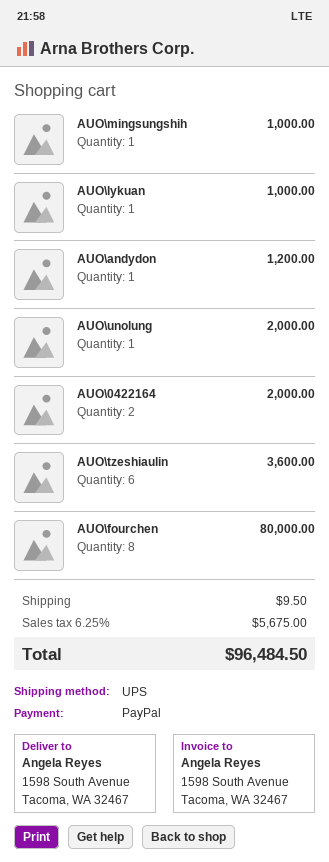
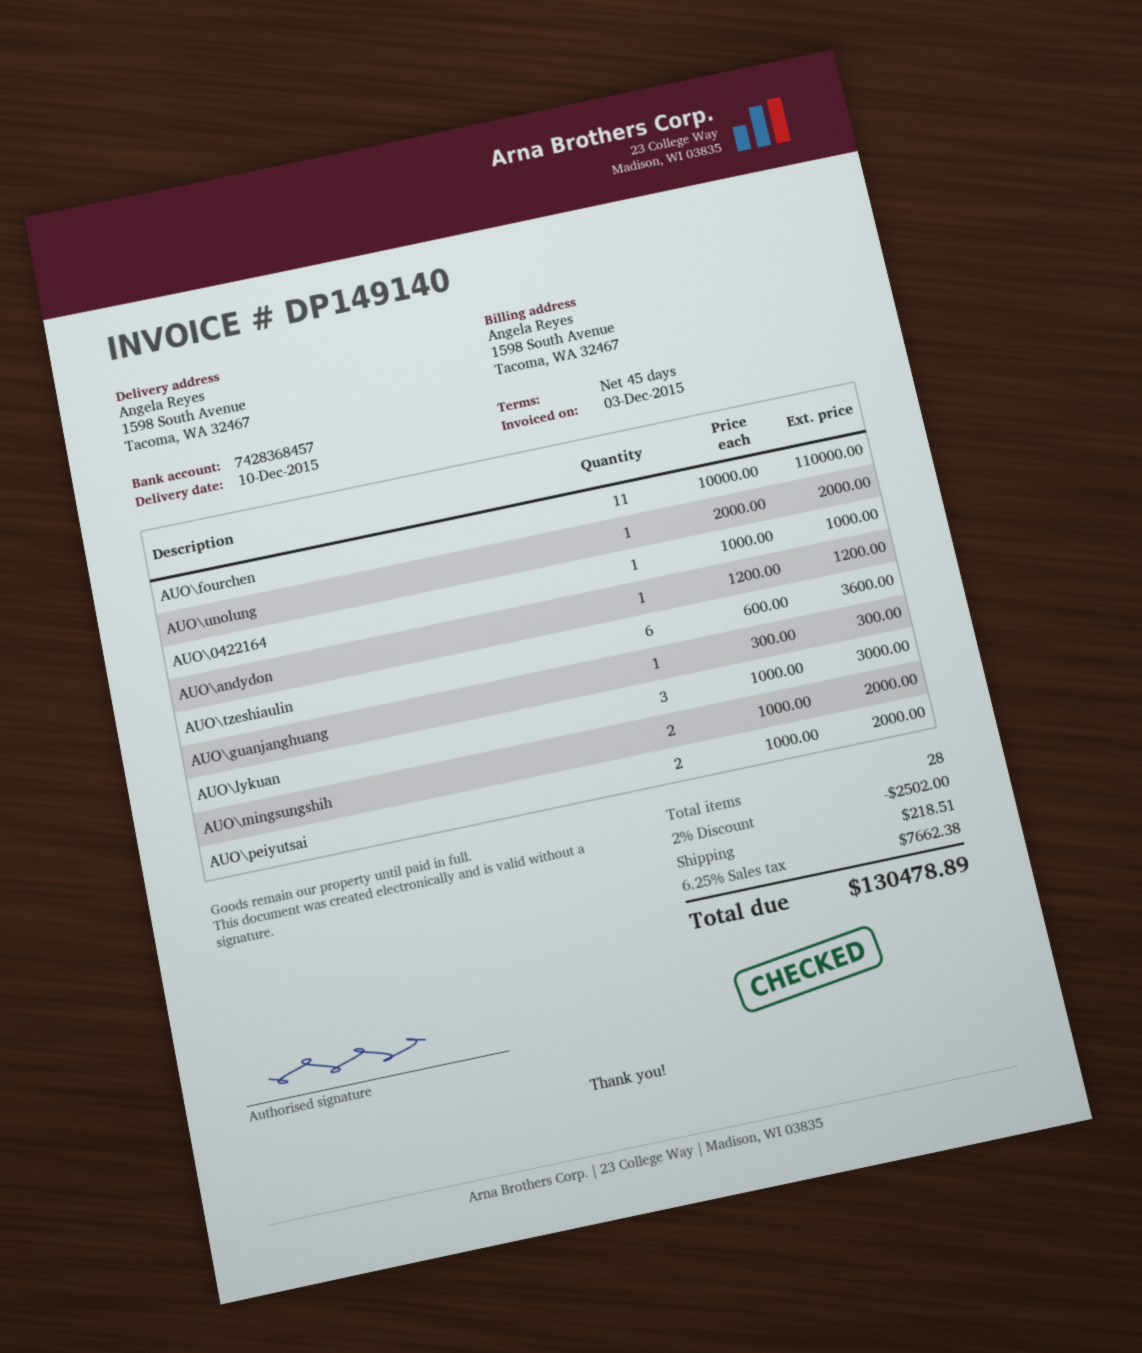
AUO\mingsungshih: 1 for 1000.00 -> 2 for 2000.00
AUO\lykuan: 1 for 1000.00 -> 3 for 3000.00
AUO\0422164: 2 for 2000.00 -> 1 for 1000.00
AUO\fourchen: 8 for 80000.00 -> 11 for 110000.00
AUO\guanjanghuang: none -> 1 for 300.00
AUO\peiyutsai: none -> 2 for 2000.00
discount: none -> 2% = 2502.00
shipping: 9.50 -> 218.51
tax: 6.25% = 5675.00 -> 6.25% = 7662.38
total: 96484.50 -> 130478.89

